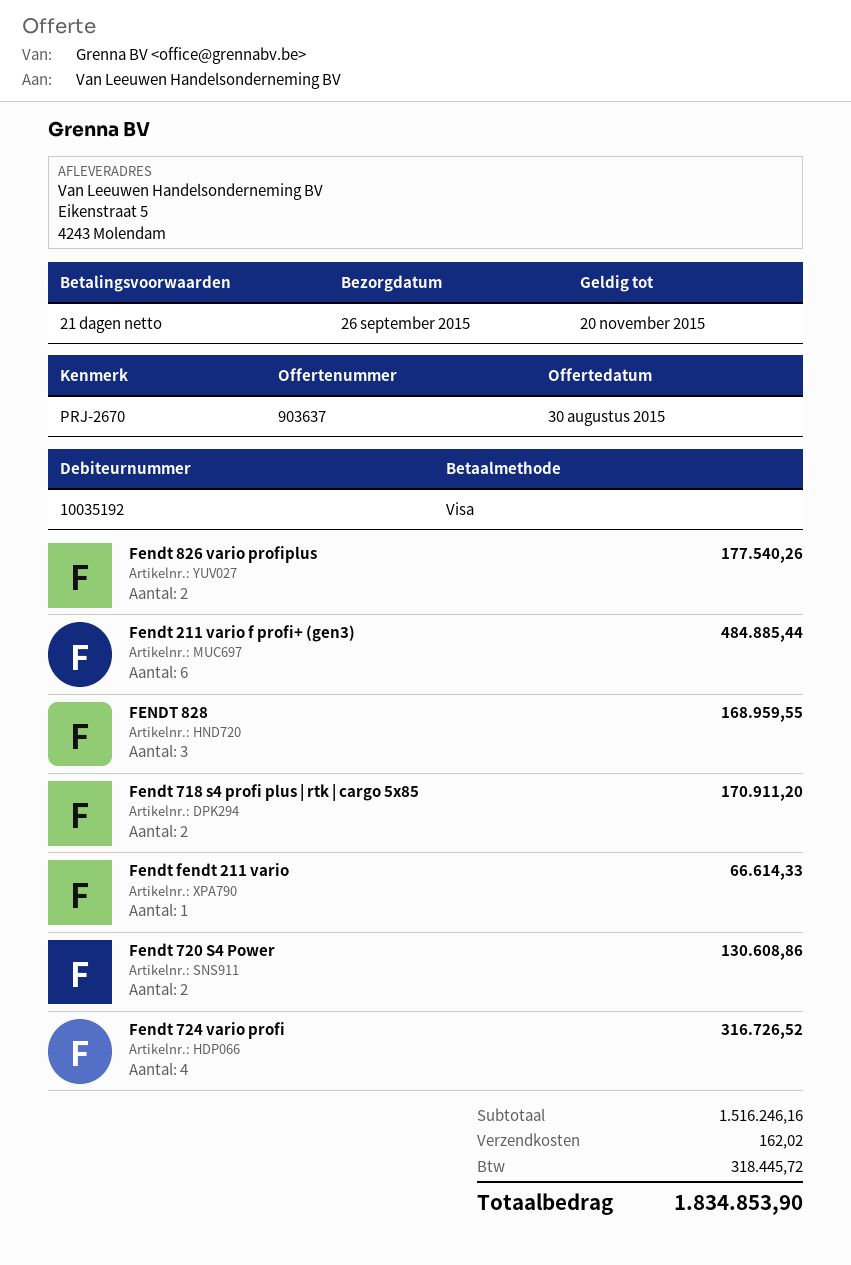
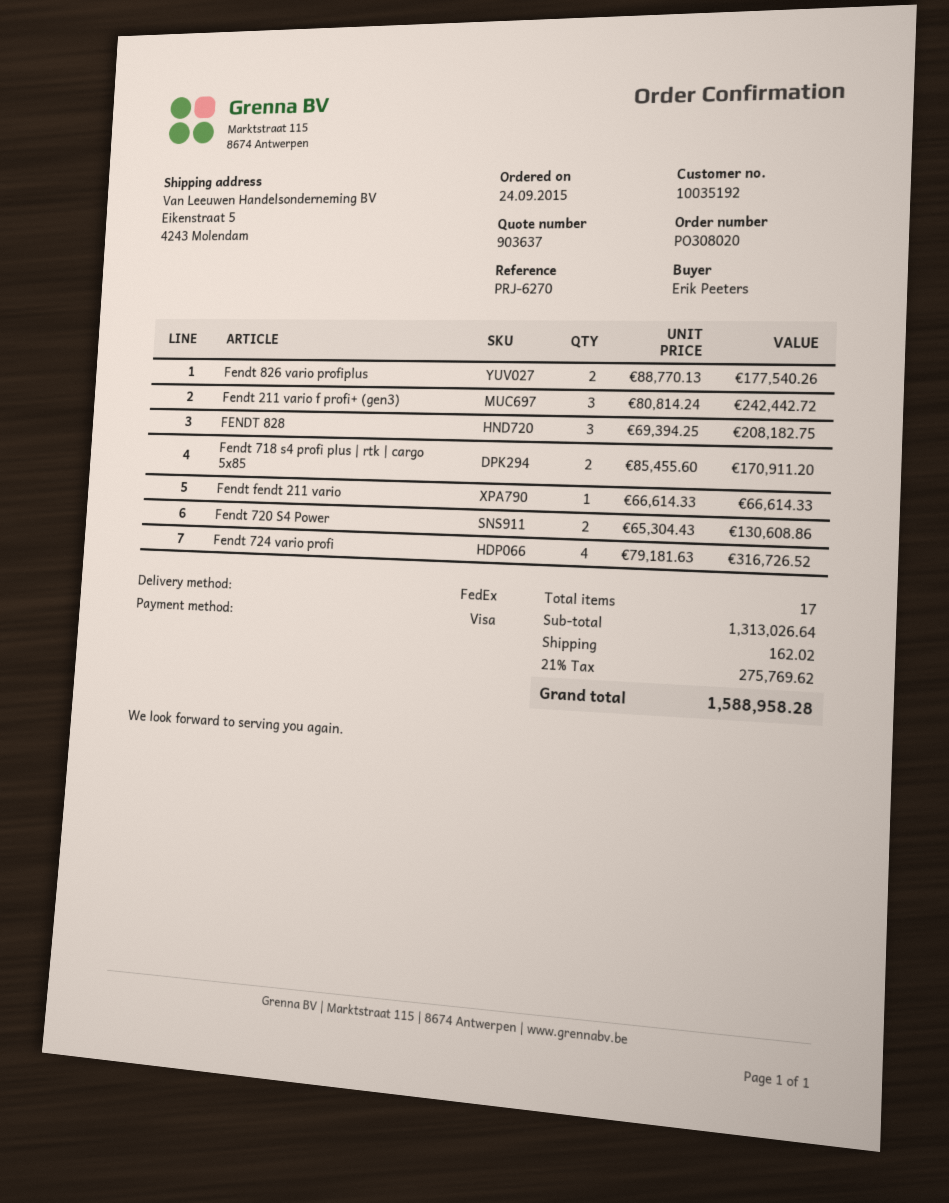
reference: PRJ-2670 -> PRJ-6270
Fendt 211 vario f profi+ (gen3): 6 for 484885.44 -> 3 for 242442.72
FENDT 828: 3 for 168959.55 -> 3 for 208182.75
subtotal: 1516246.16 -> 1313026.64
tax: 318445.72 -> 275769.62
total: 1834853.90 -> 1588958.28

